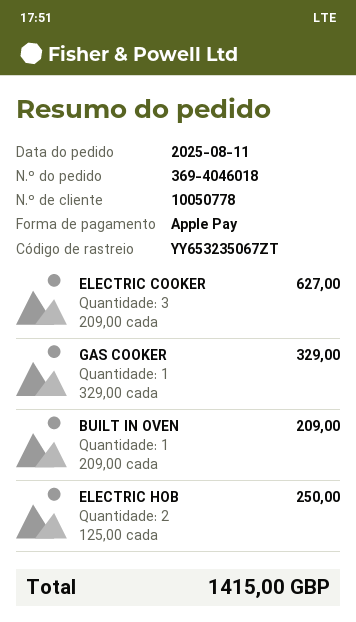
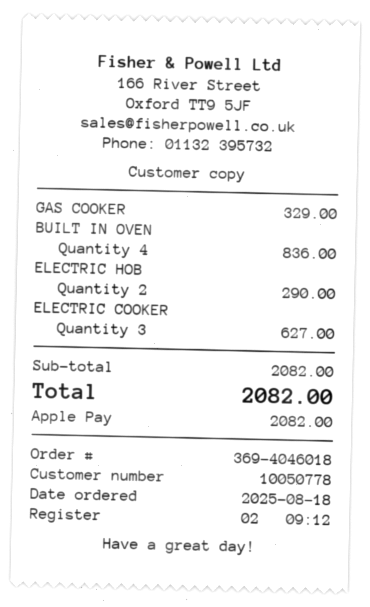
order date: 2025-08-11 -> 2025-08-18
BUILT IN OVEN: 1 for 209.00 -> 4 for 836.00
ELECTRIC HOB: 2 for 250.00 -> 2 for 290.00
total: 1415.00 -> 2082.00

